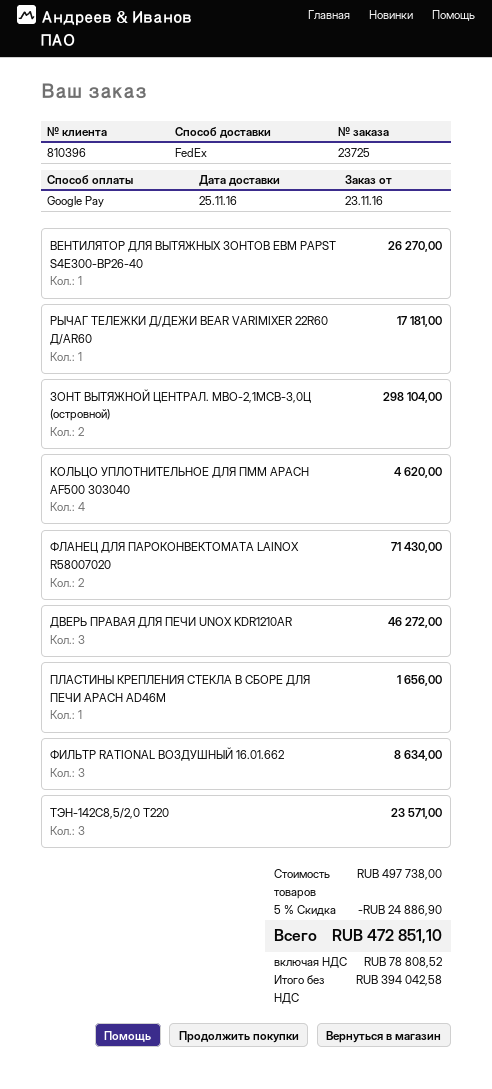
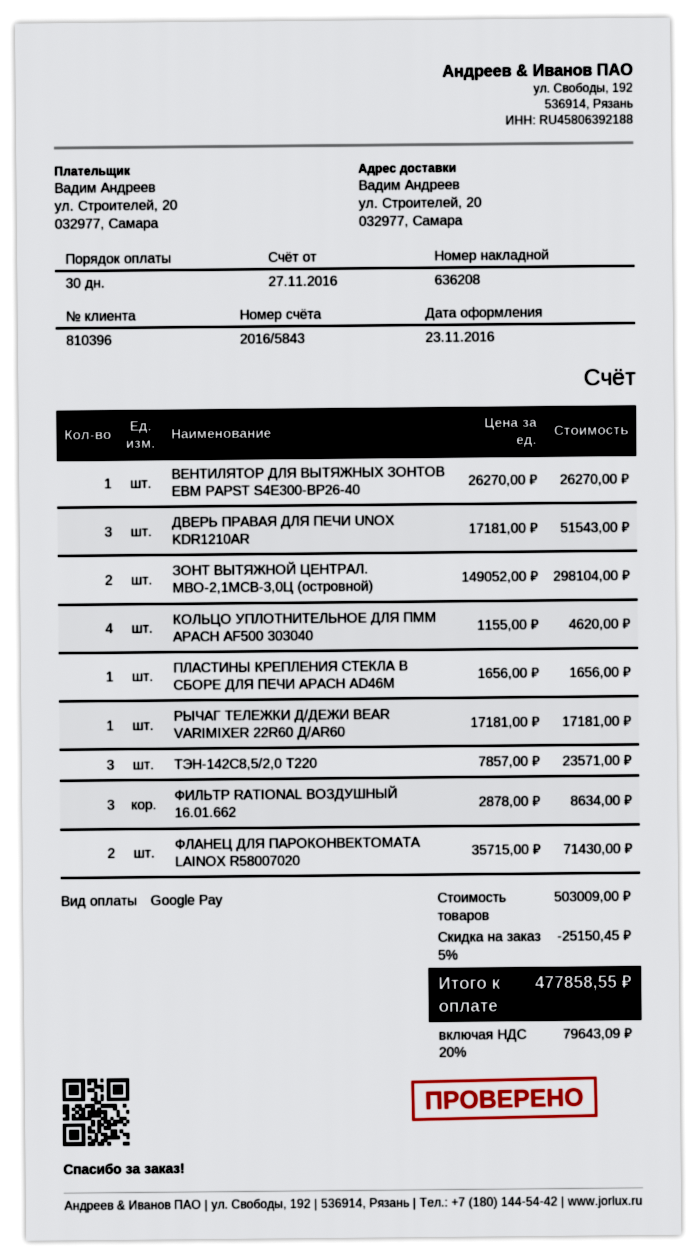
ДВЕРЬ ПРАВАЯ ДЛЯ ПЕЧИ UNOX KDR1210AR: 3 for 46272.00 -> 3 for 51543.00
subtotal: 497738.00 -> 503009.00
discount: 5% = 24886.90 -> 5% = 25150.45
tax: 78808.52 -> 79643.09
total: 472851.10 -> 477858.55

